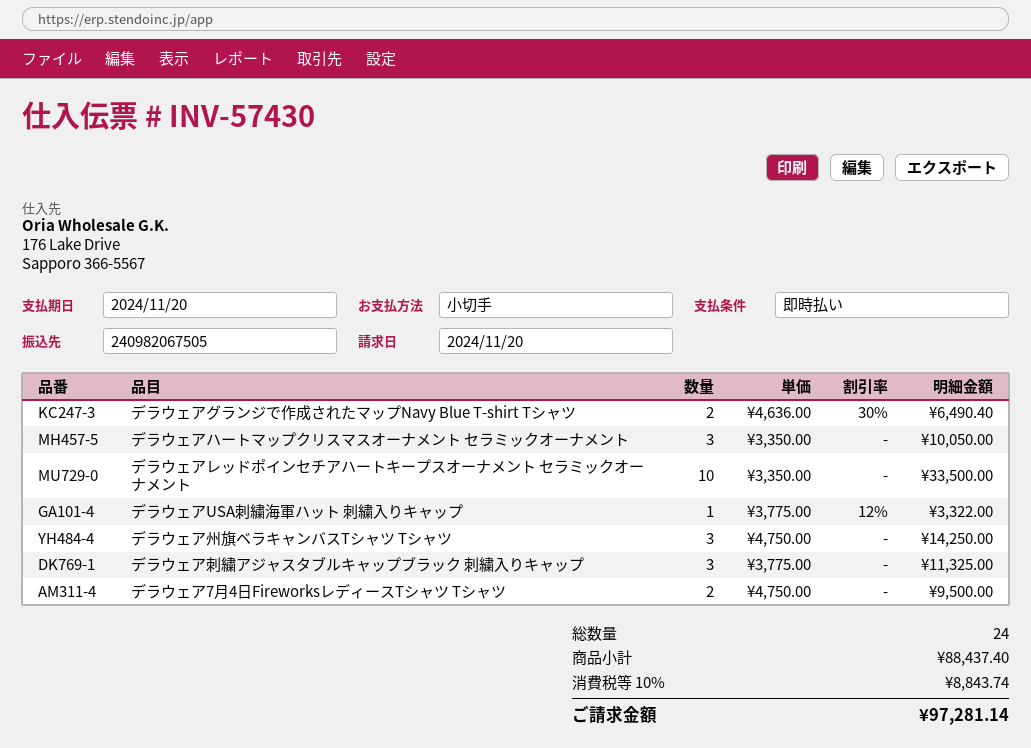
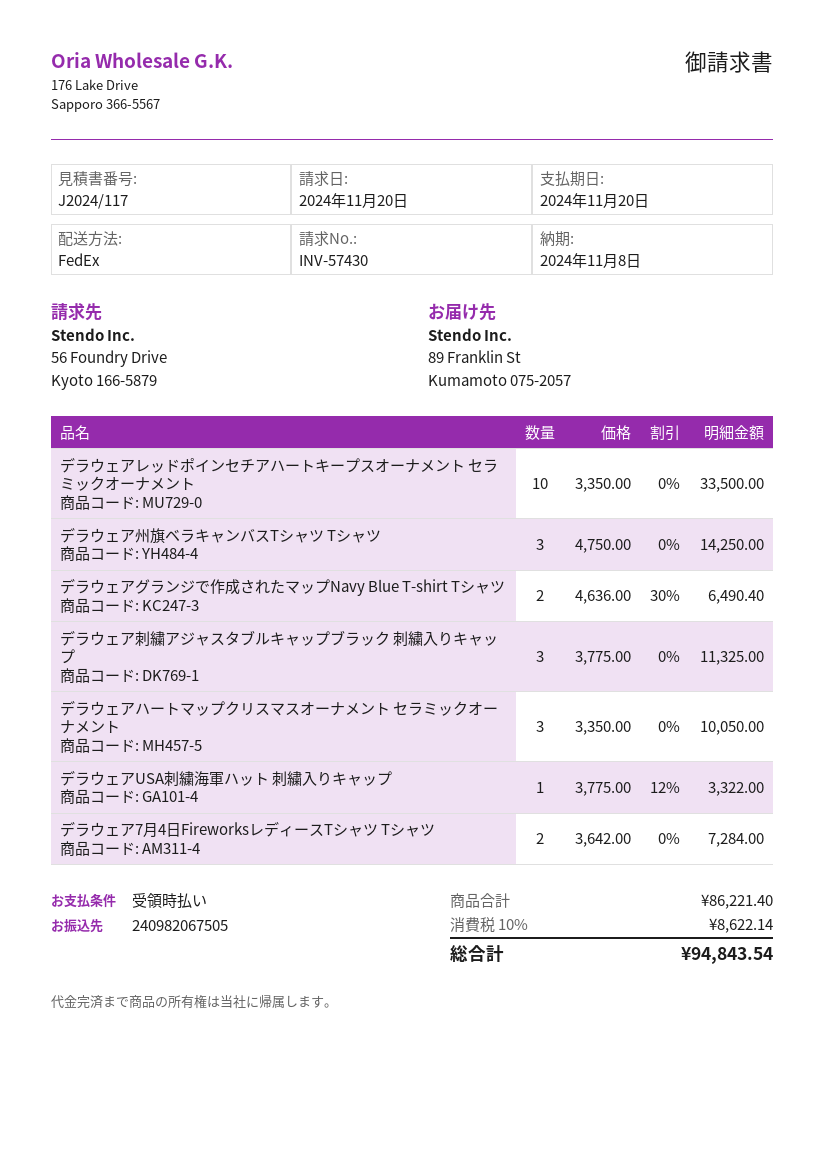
デラウェア7月4日FireworksレディースTシャツ Tシャツ: 2 x 4750.00 = 9500.00 -> 2 x 3642.00 = 7284.00
subtotal: 88437.40 -> 86221.40
tax: 10% = 8843.74 -> 10% = 8622.14
total: 97281.14 -> 94843.54

